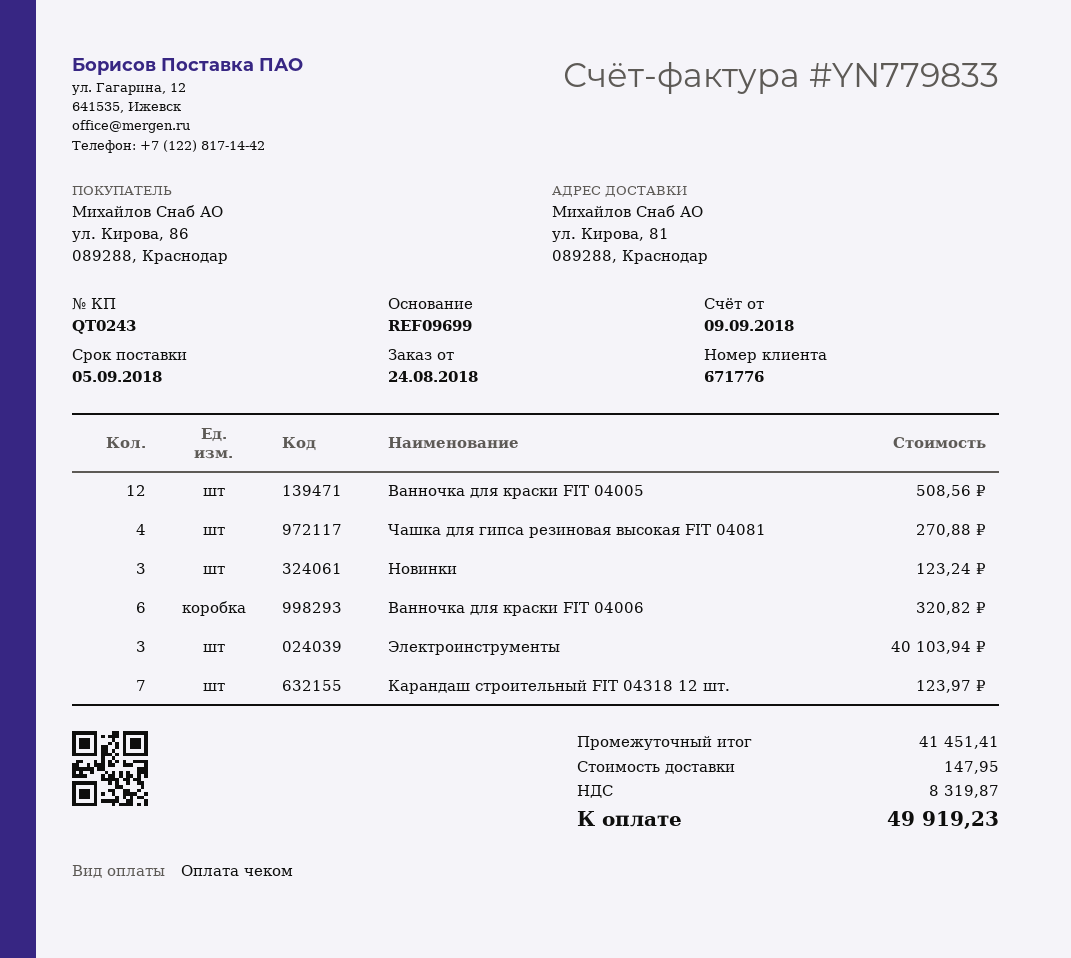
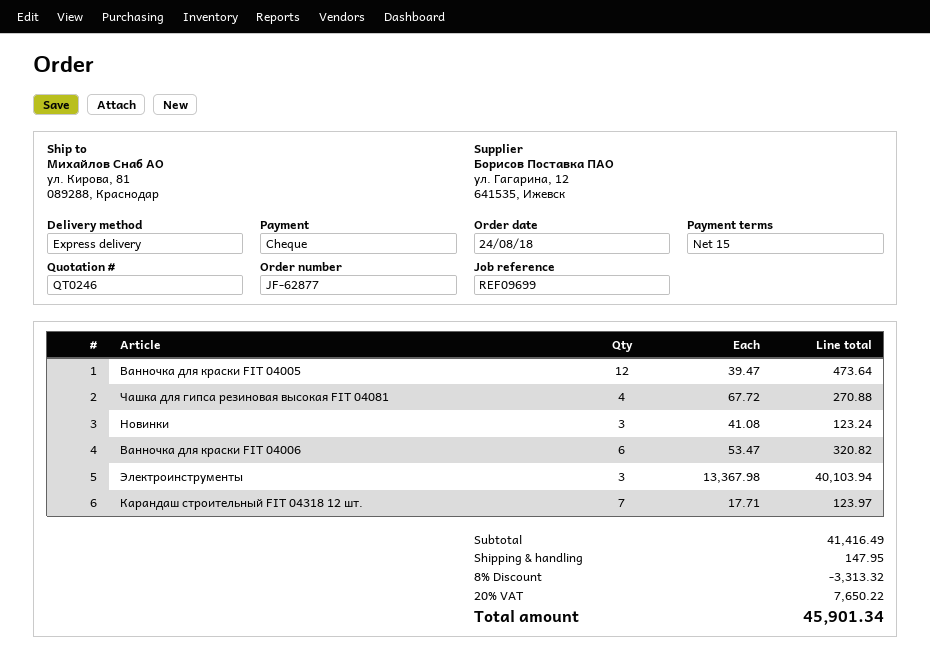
quote number: QT0243 -> QT0246
Ванночка для краски FIT 04005: 12 for 508.56 -> 12 for 473.64
subtotal: 41451.41 -> 41416.49
discount: none -> 8% = 3313.32
tax: 8319.87 -> 7650.22
total: 49919.23 -> 45901.34

